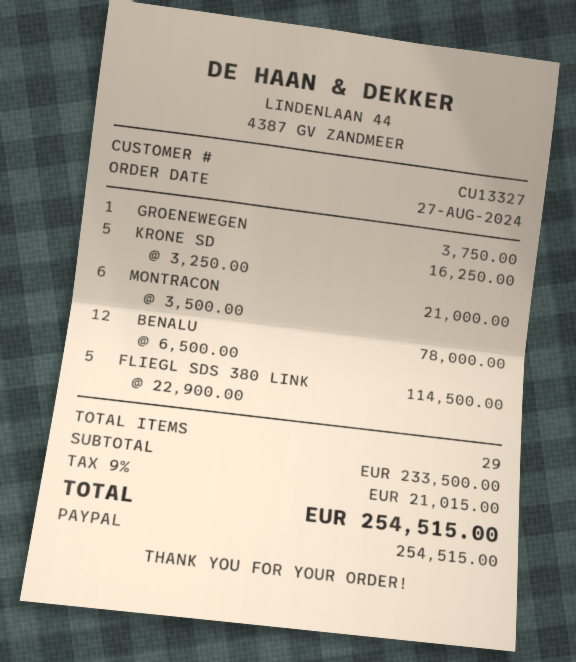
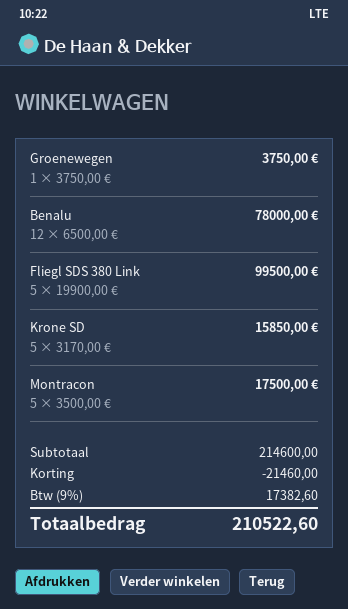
KRONE SD: 5 x 3250.00 = 16250.00 -> 5 x 3170.00 = 15850.00
MONTRACON: 6 x 3500.00 = 21000.00 -> 5 x 3500.00 = 17500.00
FLIEGL SDS 380 LINK: 5 x 22900.00 = 114500.00 -> 5 x 19900.00 = 99500.00
subtotal: 233500.00 -> 214600.00
discount: none -> 21460.00
tax: 9% = 21015.00 -> 9% = 17382.60
total: 254515.00 -> 210522.60

